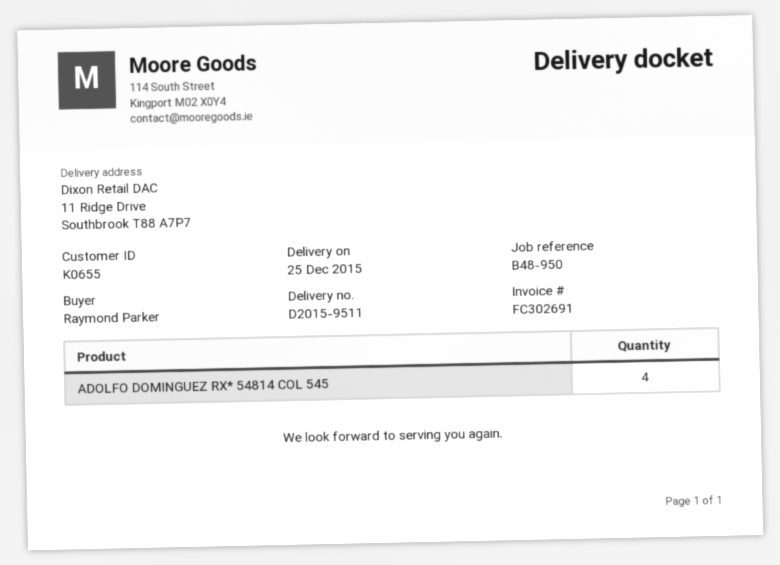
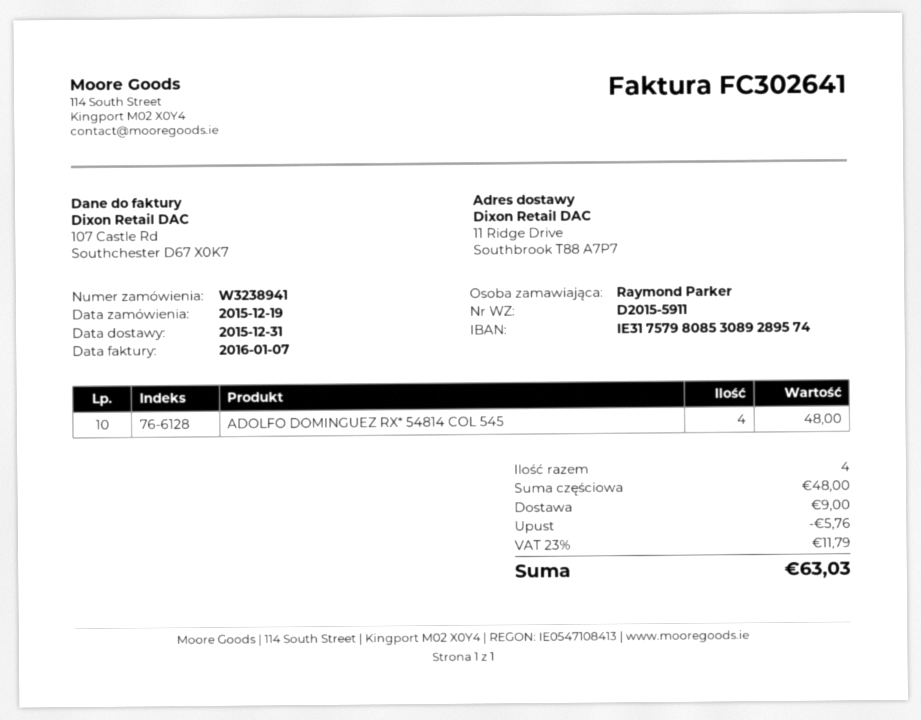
delivery note number: D2015-9511 -> D2015-5911
delivery date: 2015-12-25 -> 2015-12-31
invoice number: FC302691 -> FC302641

